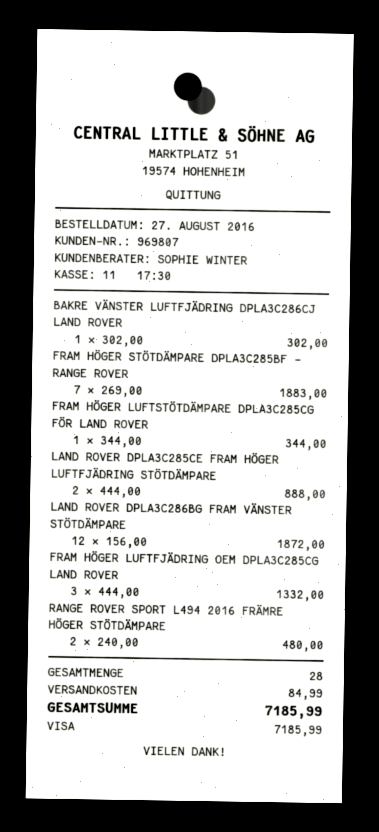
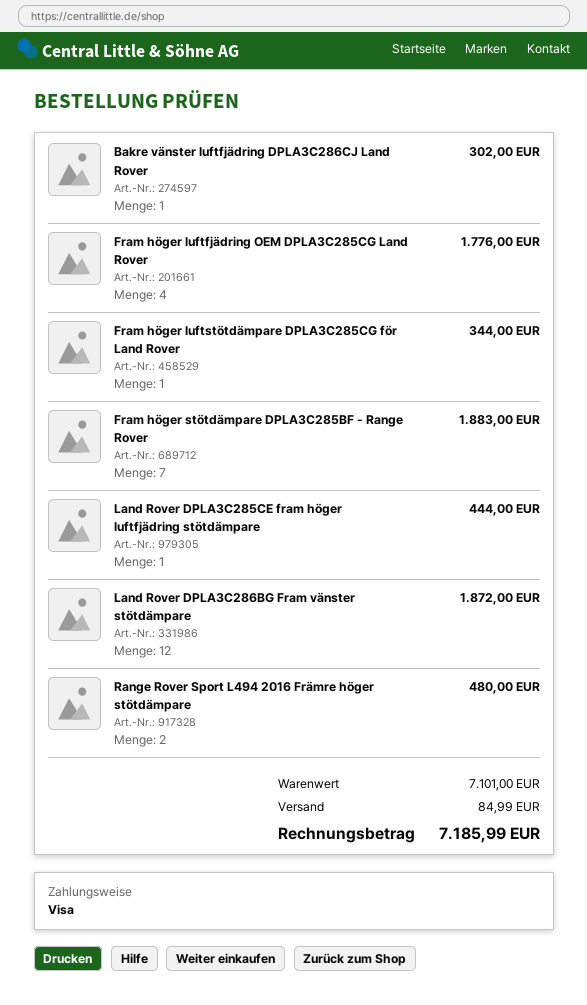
LAND ROVER DPLA3C285CE FRAM HÖGER LUFTFJÄDRING STÖTDÄMPARE: 2 for 888.00 -> 1 for 444.00
FRAM HÖGER LUFTFJÄDRING OEM DPLA3C285CG LAND ROVER: 3 for 1332.00 -> 4 for 1776.00

